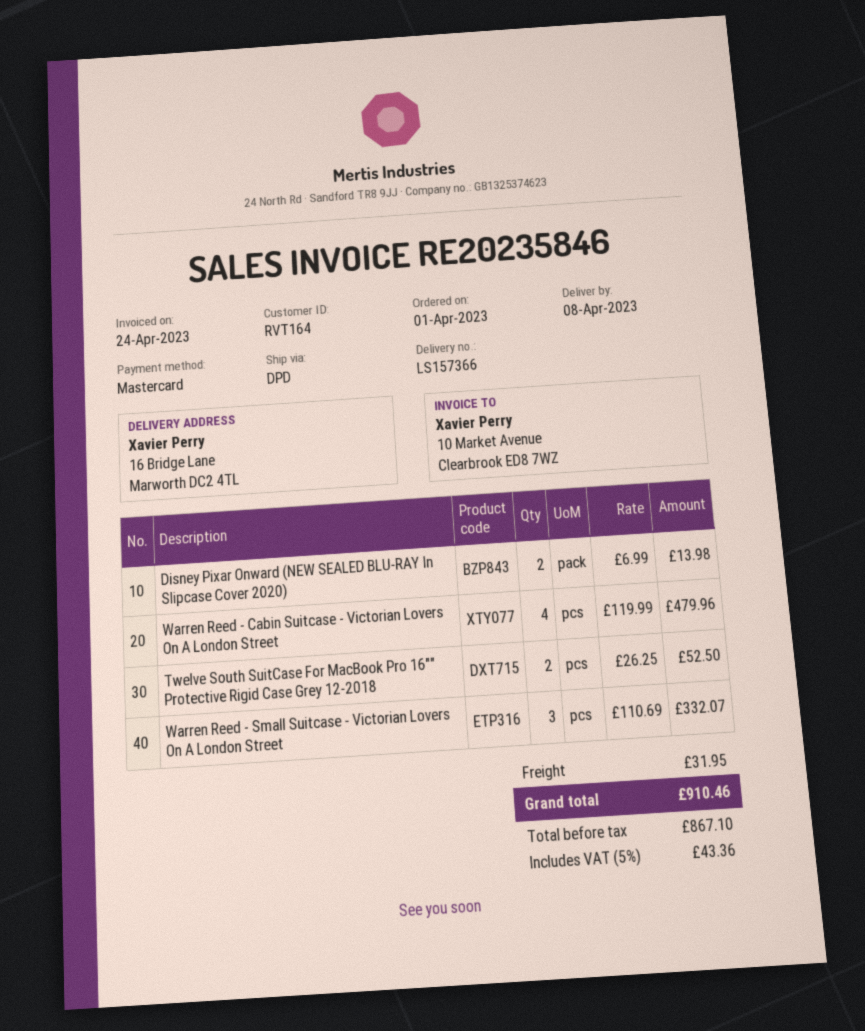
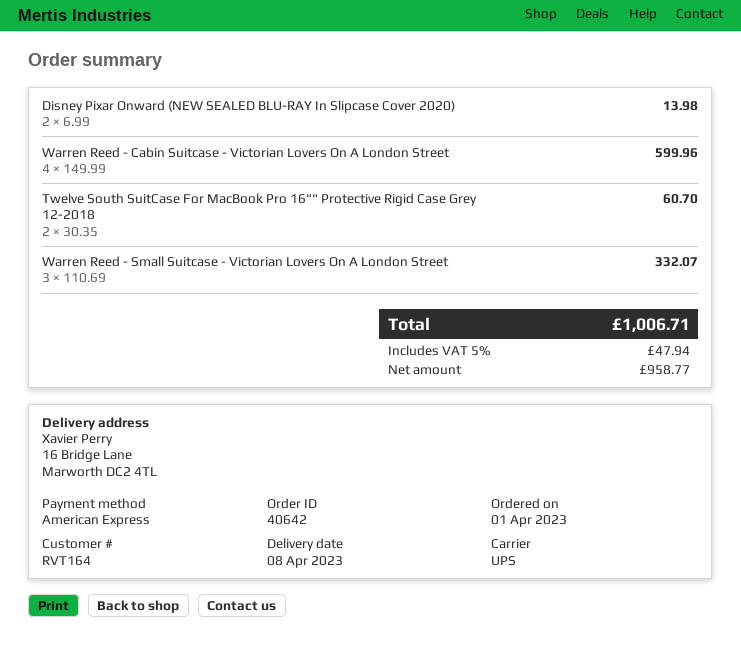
payment method: Mastercard -> American Express
shipping method: DPD -> UPS
Warren Reed - Cabin Suitcase - Victorian Lovers On A London Street: 4 x 119.99 = 479.96 -> 4 x 149.99 = 599.96
Twelve South SuitCase For MacBook Pro 16"" Protective Rigid Case Grey 12-2018: 2 x 26.25 = 52.50 -> 2 x 30.35 = 60.70
shipping: 31.95 -> none
net: 867.10 -> 958.77
tax: 5% = 43.36 -> 5% = 47.94
total: 910.46 -> 1006.71

